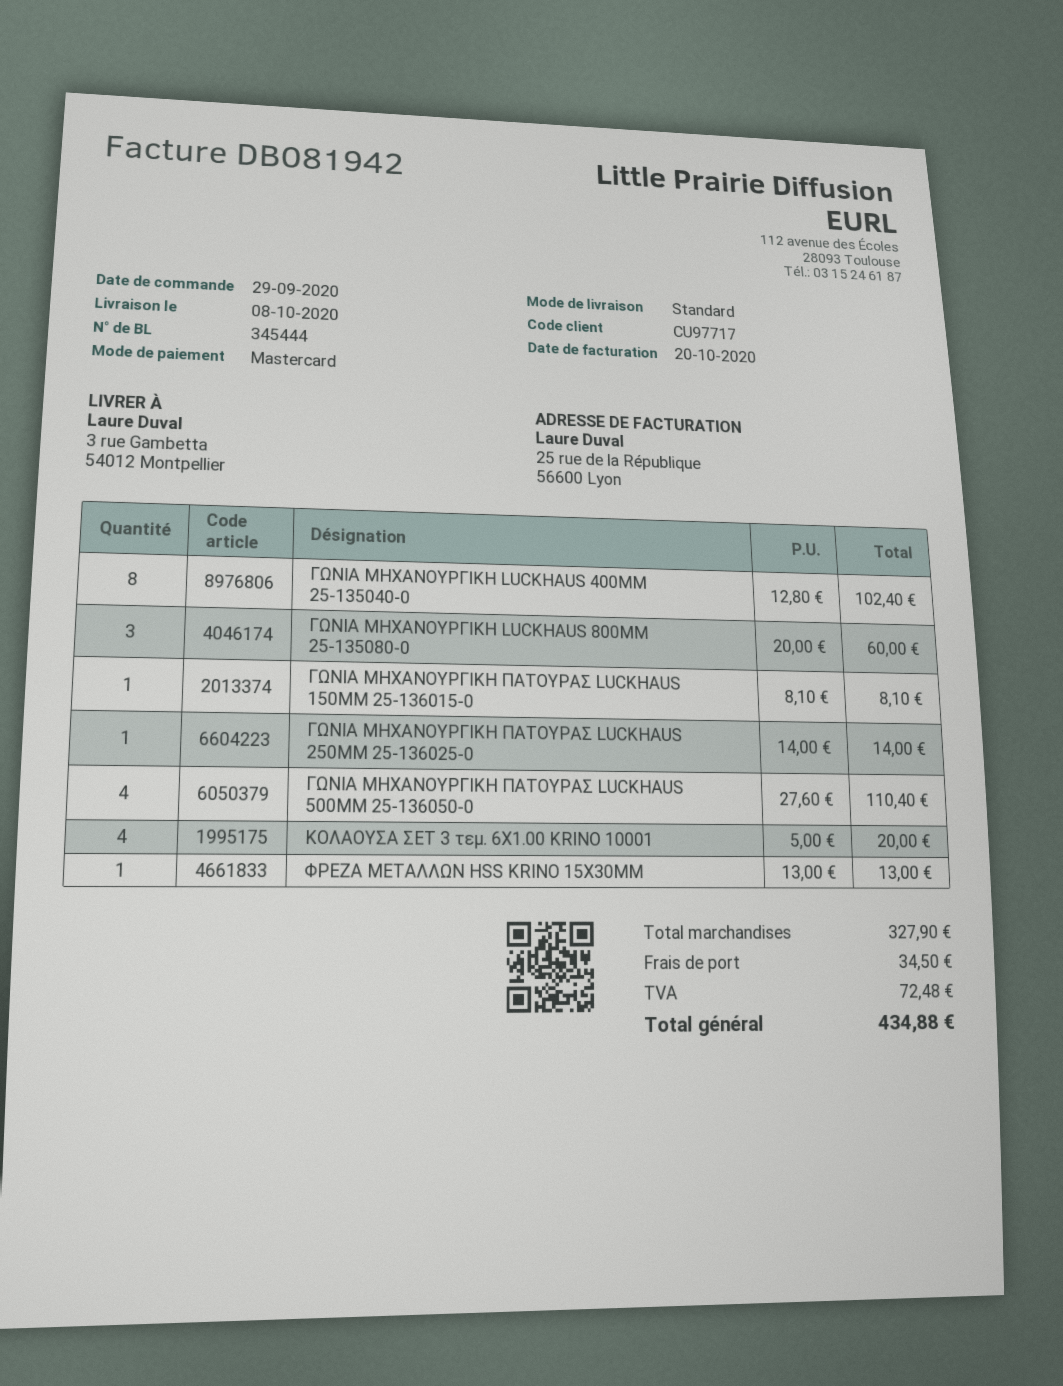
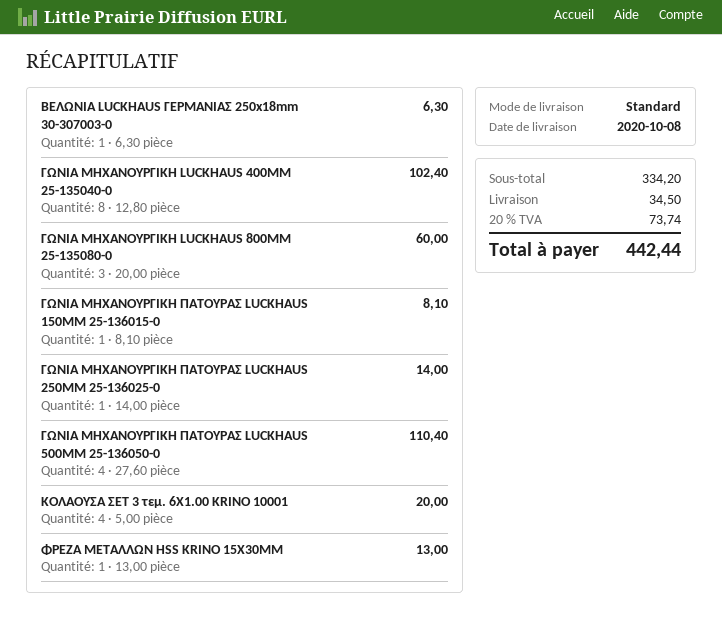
ΒΕΛΩΝΙΑ LUCKHAUS ΓΕΡΜΑΝΙΑΣ 250x18mm 30-307003-0: none -> 1 x 6.30 = 6.30
subtotal: 327.90 -> 334.20
tax: 72.48 -> 73.74
total: 434.88 -> 442.44

